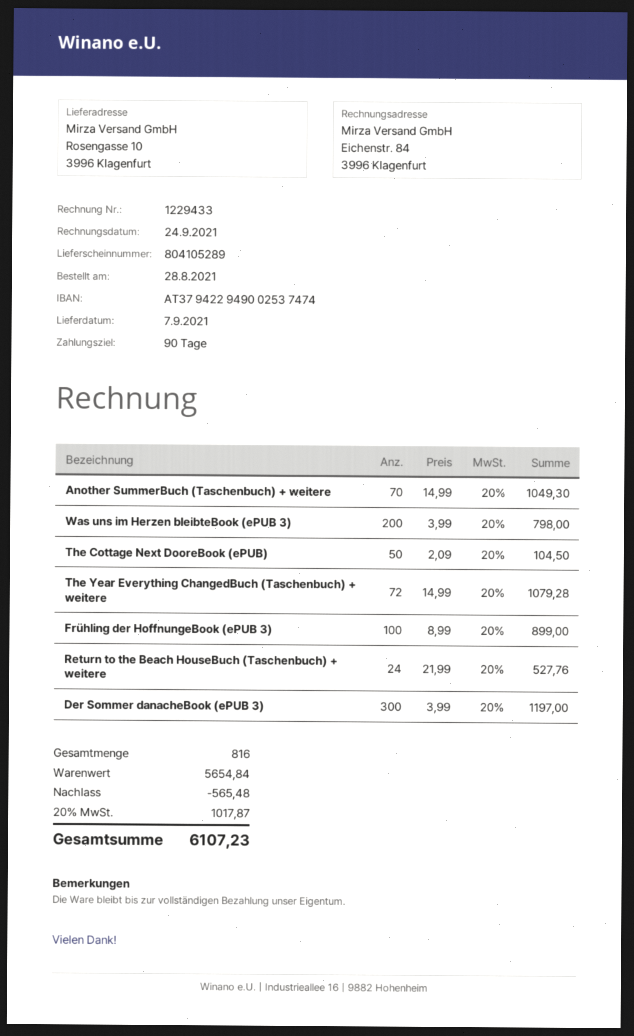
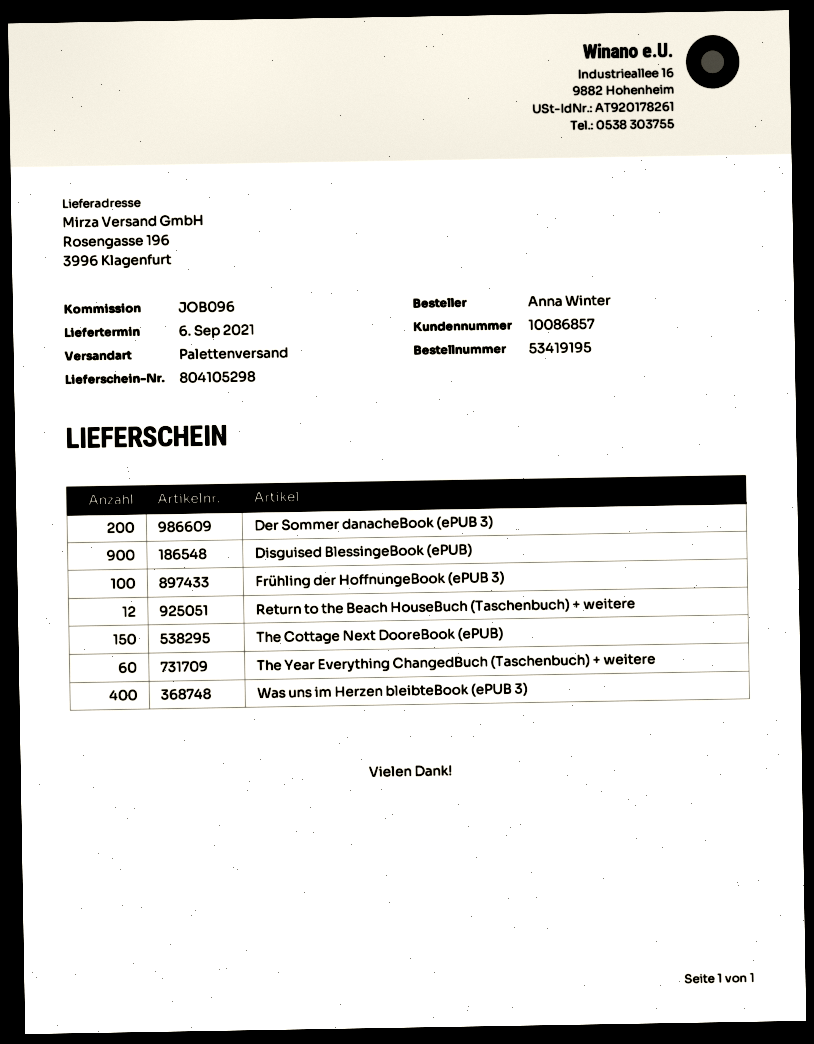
delivery note number: 804105289 -> 804105298
delivery date: 2021-09-07 -> 2021-09-06
ship to: Rosengasse 10, 3996 Klagenfurt -> Rosengasse 196, 3996 Klagenfurt
Another SummerBuch (Taschenbuch) + weitere: 70 -> none
Was uns im Herzen bleibteBook (ePUB 3): 200 -> 400
The Cottage Next DooreBook (ePUB): 50 -> 150
The Year Everything ChangedBuch (Taschenbuch) + weitere: 72 -> 60
Return to the Beach HouseBuch (Taschenbuch) + weitere: 24 -> 12
Der Sommer danacheBook (ePUB 3): 300 -> 200
Disguised BlessingeBook (ePUB): none -> 900

